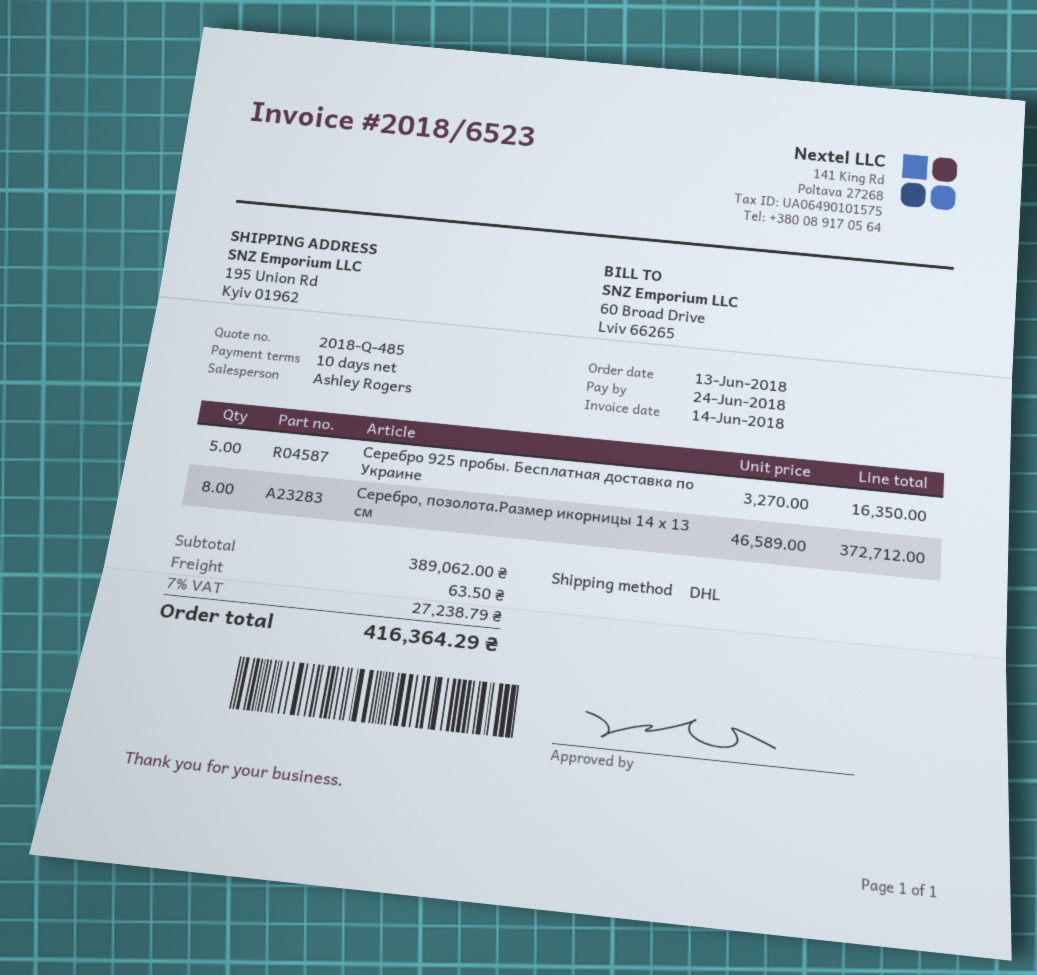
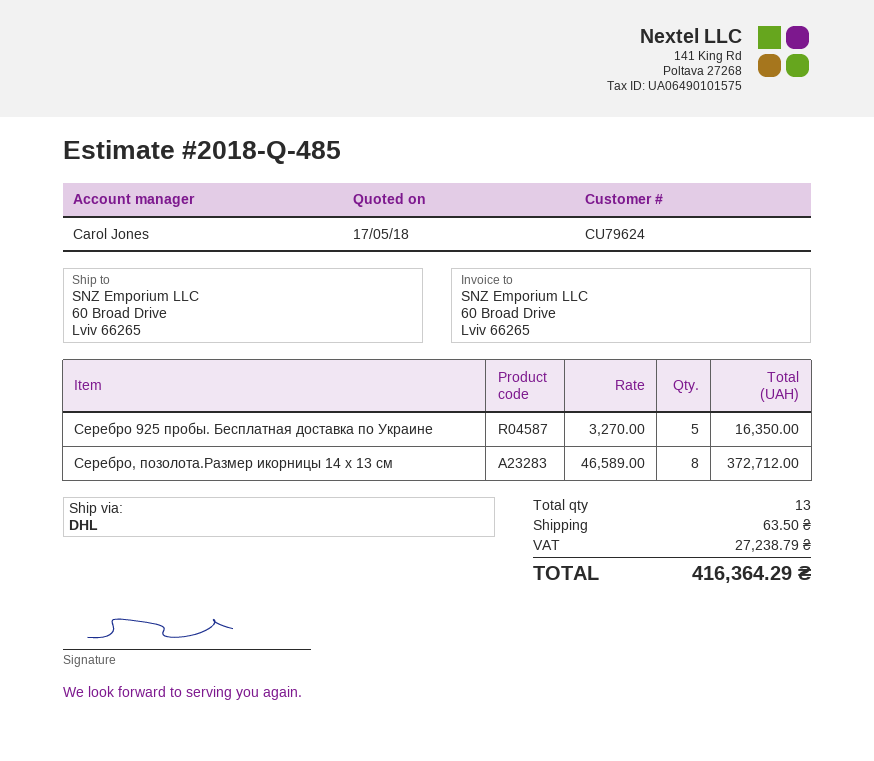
sales rep: Ashley Rogers -> Carol Jones
ship to: 195 Union Rd, Kyiv 01962 -> 60 Broad Drive, Lviv 66265

